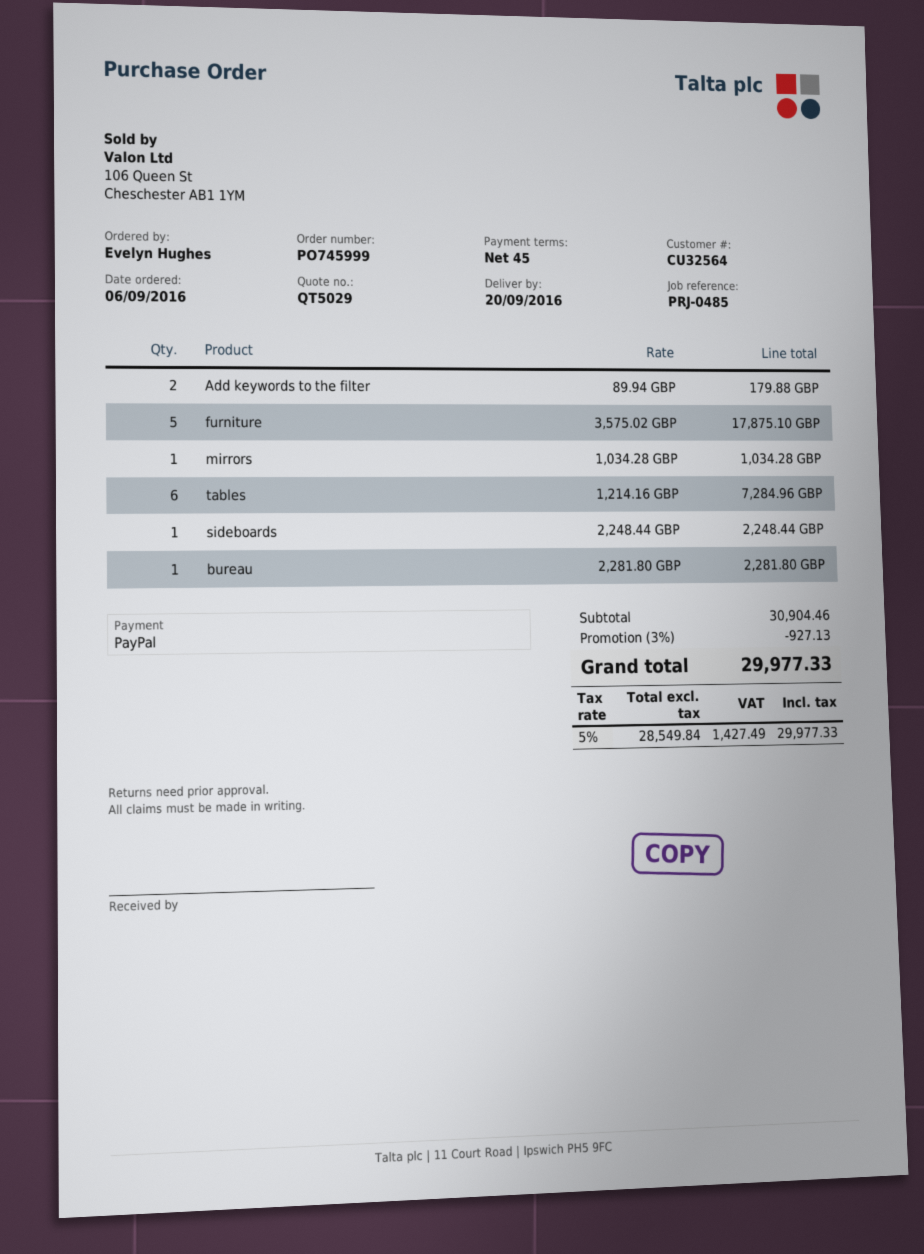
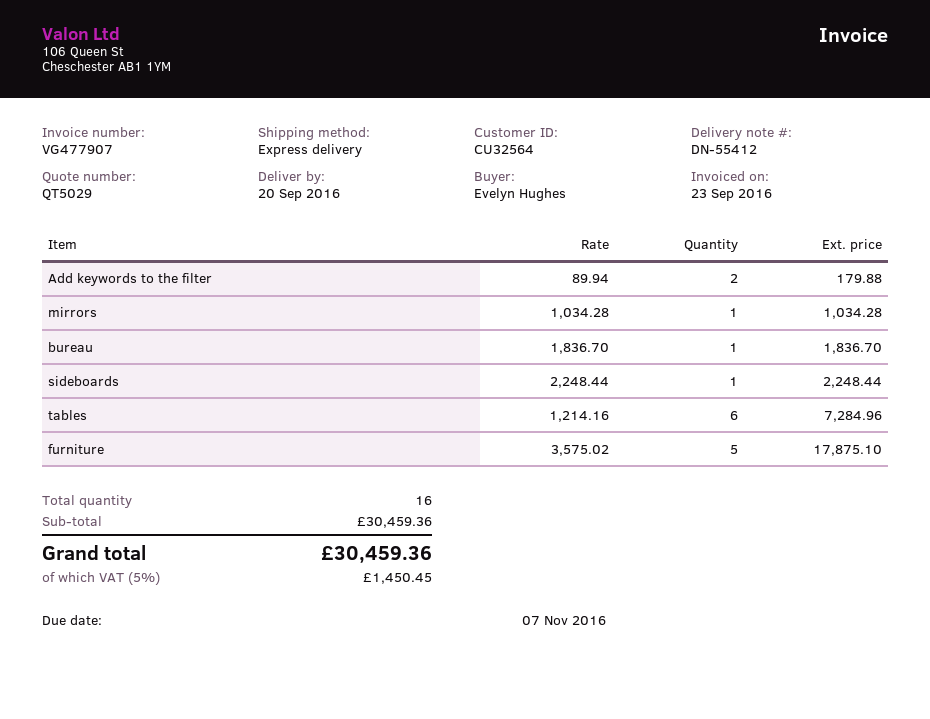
bureau: 1 x 2281.80 = 2281.80 -> 1 x 1836.70 = 1836.70
subtotal: 30904.46 -> 30459.36
discount: 3% = 927.13 -> none
tax: 5% = 1427.49 -> 5% = 1450.45
total: 29977.33 -> 30459.36

